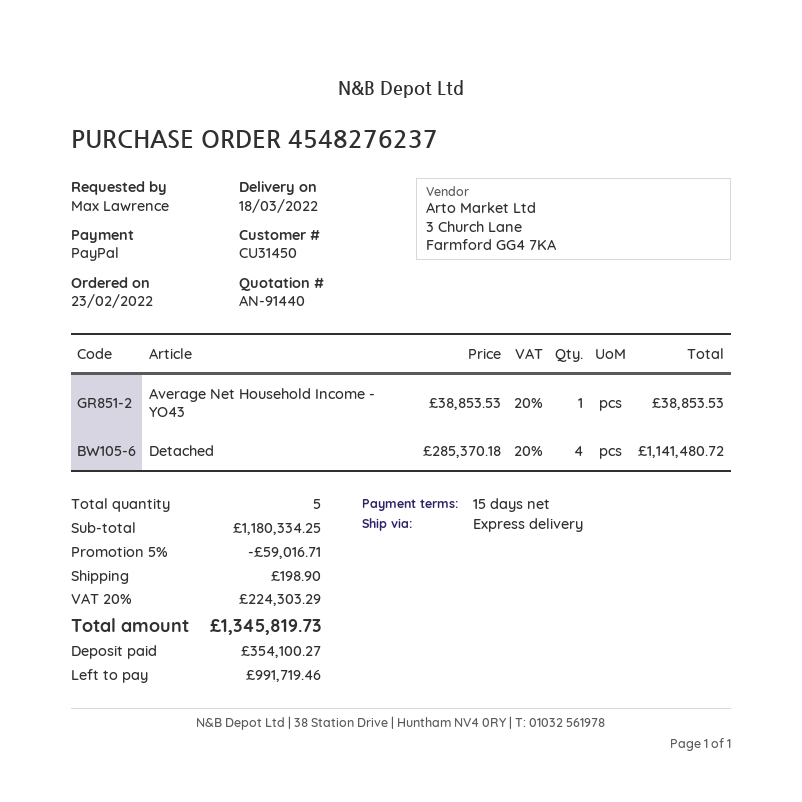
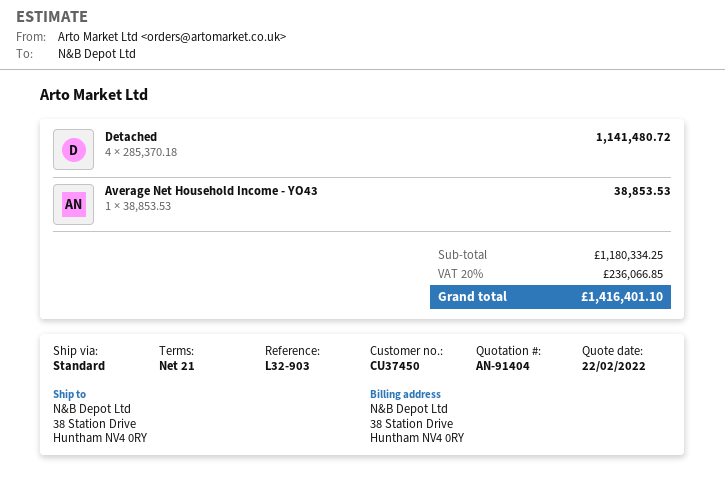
quote number: AN-91440 -> AN-91404
payment terms: 15 days -> 21 days
customer number: CU31450 -> CU37450
shipping method: express -> standard
discount: 5% = 59016.71 -> none
shipping: 198.90 -> none
tax: 20% = 224303.29 -> 20% = 236066.85
total: 1345819.73 -> 1416401.10

